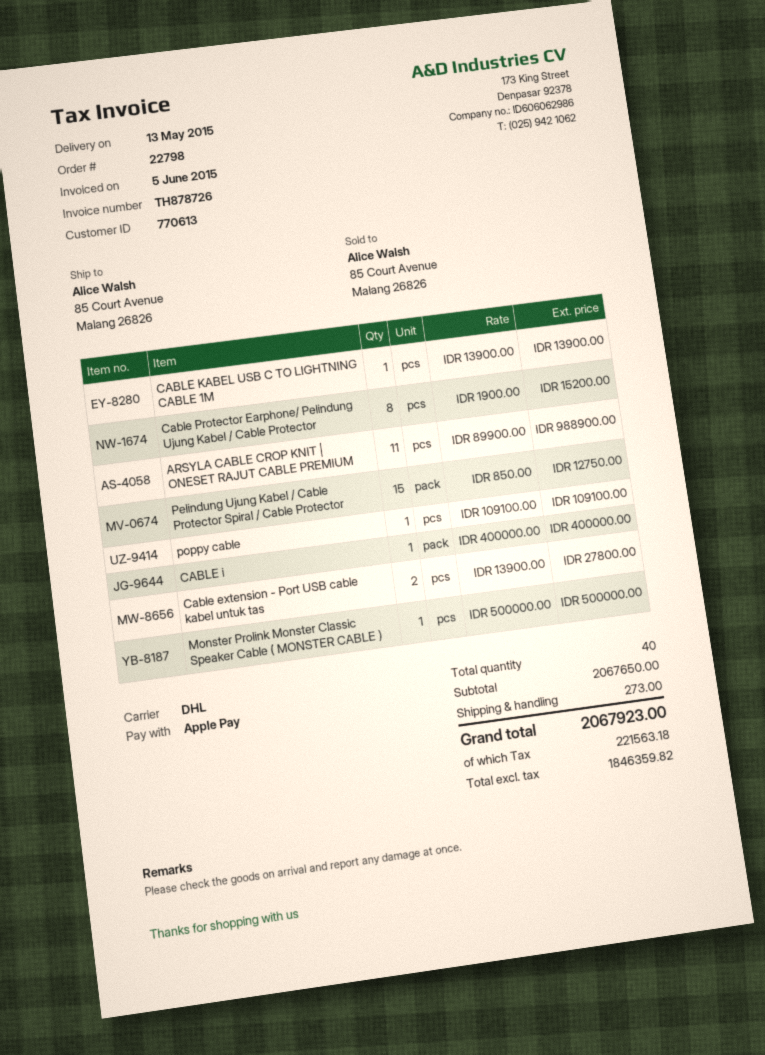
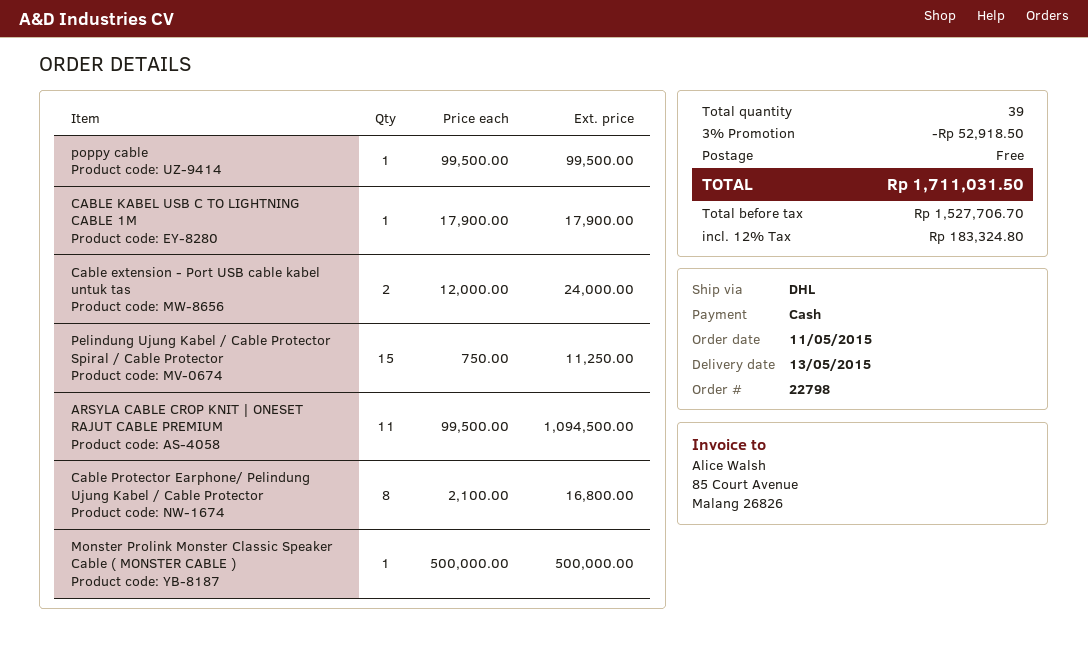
payment method: Apple Pay -> cash
CABLE KABEL USB C TO LIGHTNING CABLE 1M: 1 x 13900.00 = 13900.00 -> 1 x 17900.00 = 17900.00
Cable Protector Earphone/ Pelindung Ujung Kabel / Cable Protector: 8 x 1900.00 = 15200.00 -> 8 x 2100.00 = 16800.00
ARSYLA CABLE CROP KNIT | ONESET RAJUT CABLE PREMIUM: 11 x 89900.00 = 988900.00 -> 11 x 99500.00 = 1094500.00
Pelindung Ujung Kabel / Cable Protector Spiral / Cable Protector: 15 x 850.00 = 12750.00 -> 15 x 750.00 = 11250.00
poppy cable: 1 x 109100.00 = 109100.00 -> 1 x 99500.00 = 99500.00
CABLE i: 1 x 400000.00 = 400000.00 -> none
Cable extension - Port USB cable kabel untuk tas: 2 x 13900.00 = 27800.00 -> 2 x 12000.00 = 24000.00
total quantity: 40 -> 39
discount: none -> 3% = 52918.50
shipping: 273.00 -> 0.00
net: 1846359.82 -> 1527706.70
tax: 221563.18 -> 183324.80
total: 2067923.00 -> 1711031.50

